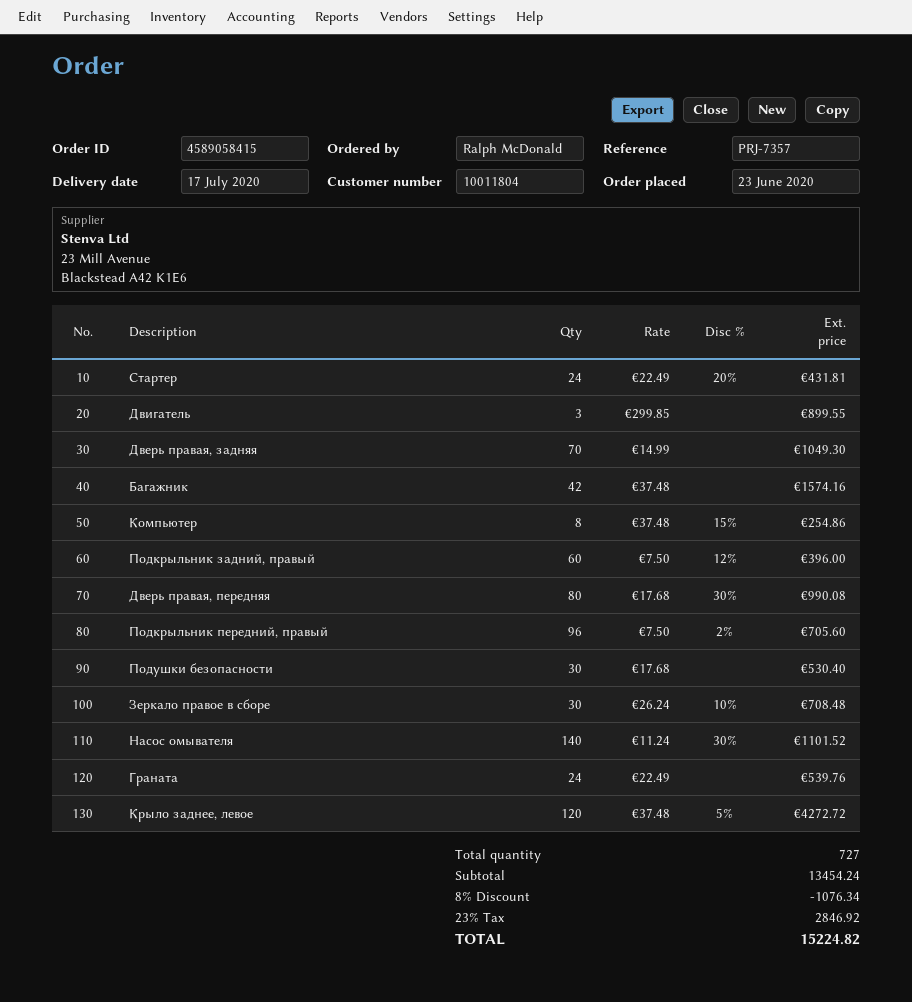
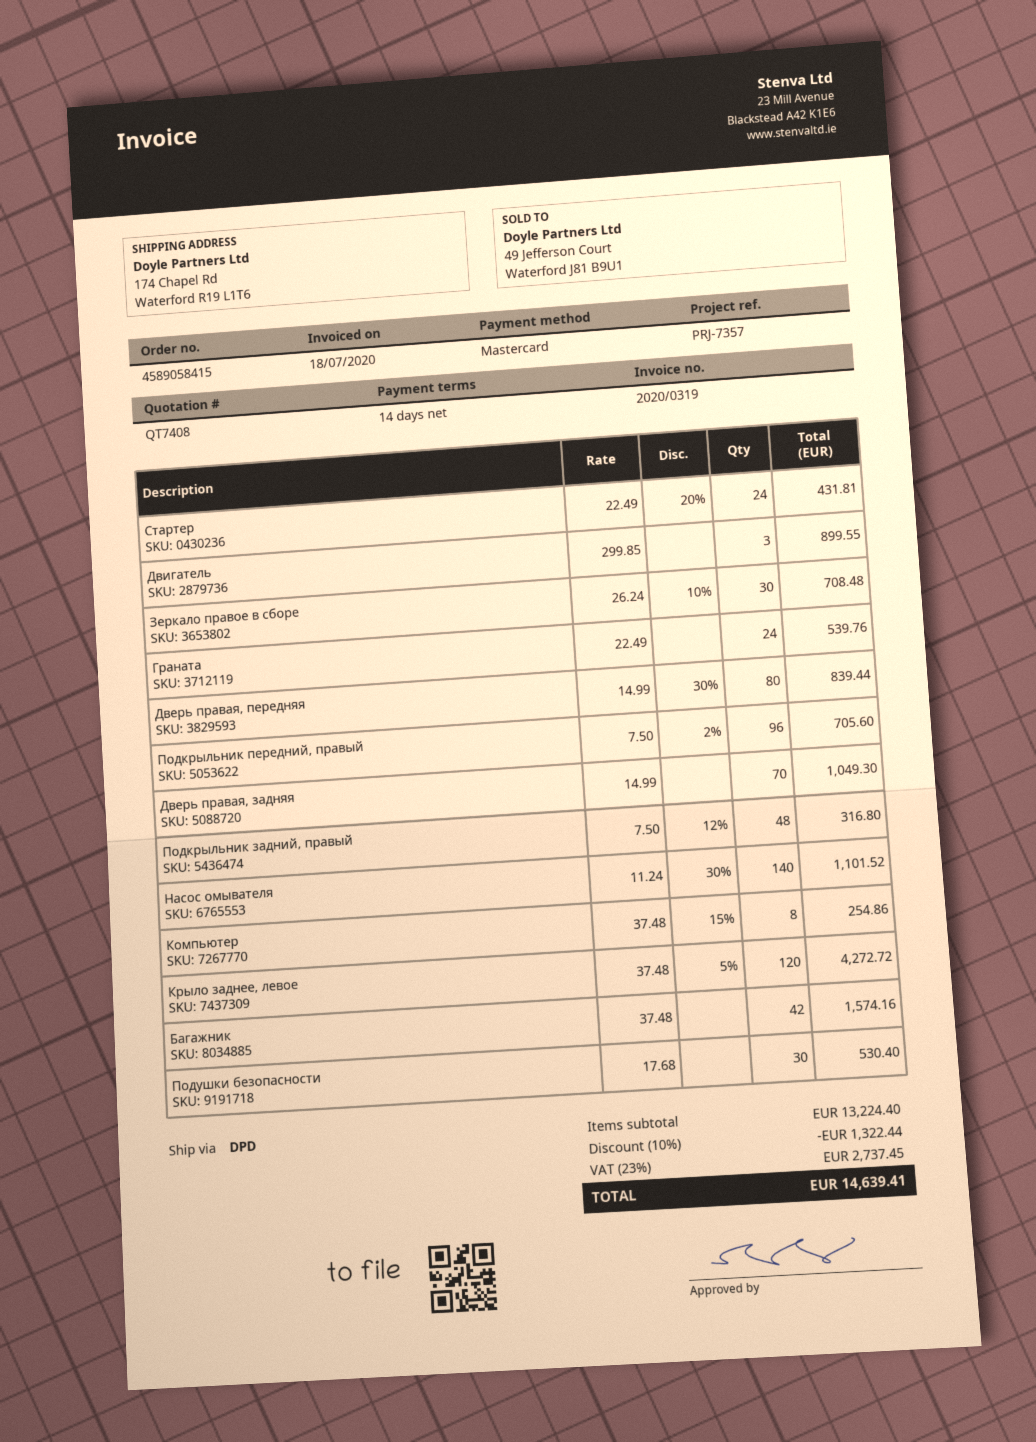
Подкрыльник задний, правый: 60 x 7.50 - 12% = 396.00 -> 48 x 7.50 - 12% = 316.80
Дверь правая, передняя: 80 x 17.68 - 30% = 990.08 -> 80 x 14.99 - 30% = 839.44
subtotal: 13454.24 -> 13224.40
discount: 8% = 1076.34 -> 10% = 1322.44
tax: 23% = 2846.92 -> 23% = 2737.45
total: 15224.82 -> 14639.41

